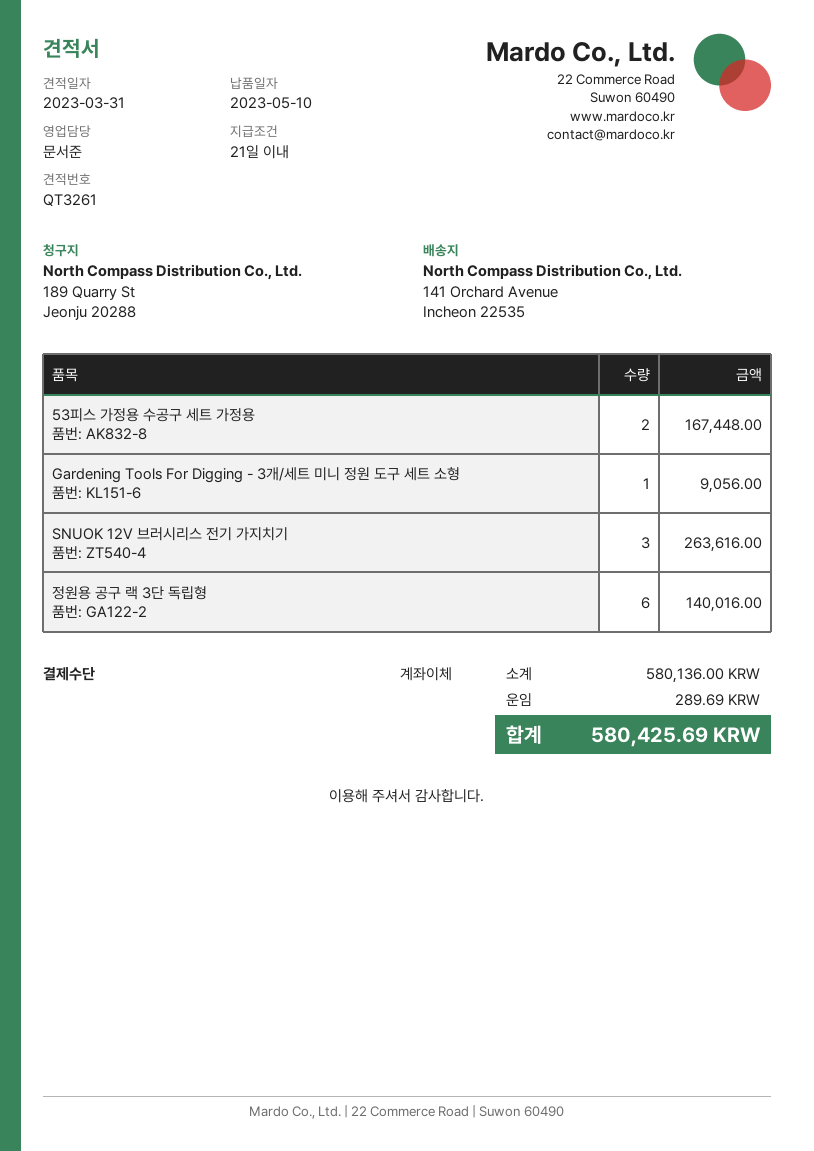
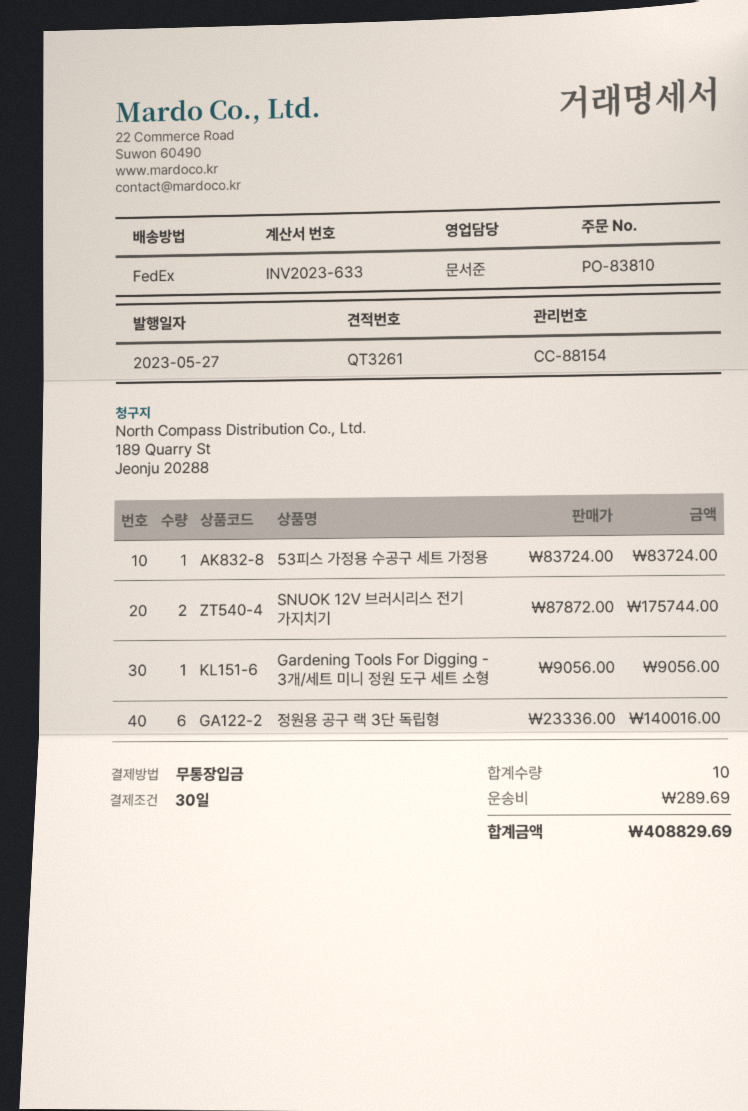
payment terms: 21 days -> 30 days
53피스 가정용 수공구 세트 가정용: 2 for 167448.00 -> 1 for 83724.00
SNUOK 12V 브러시리스 전기 가지치기: 3 for 263616.00 -> 2 for 175744.00
total: 580425.69 -> 408829.69

